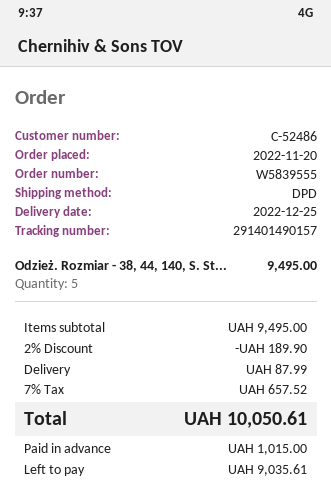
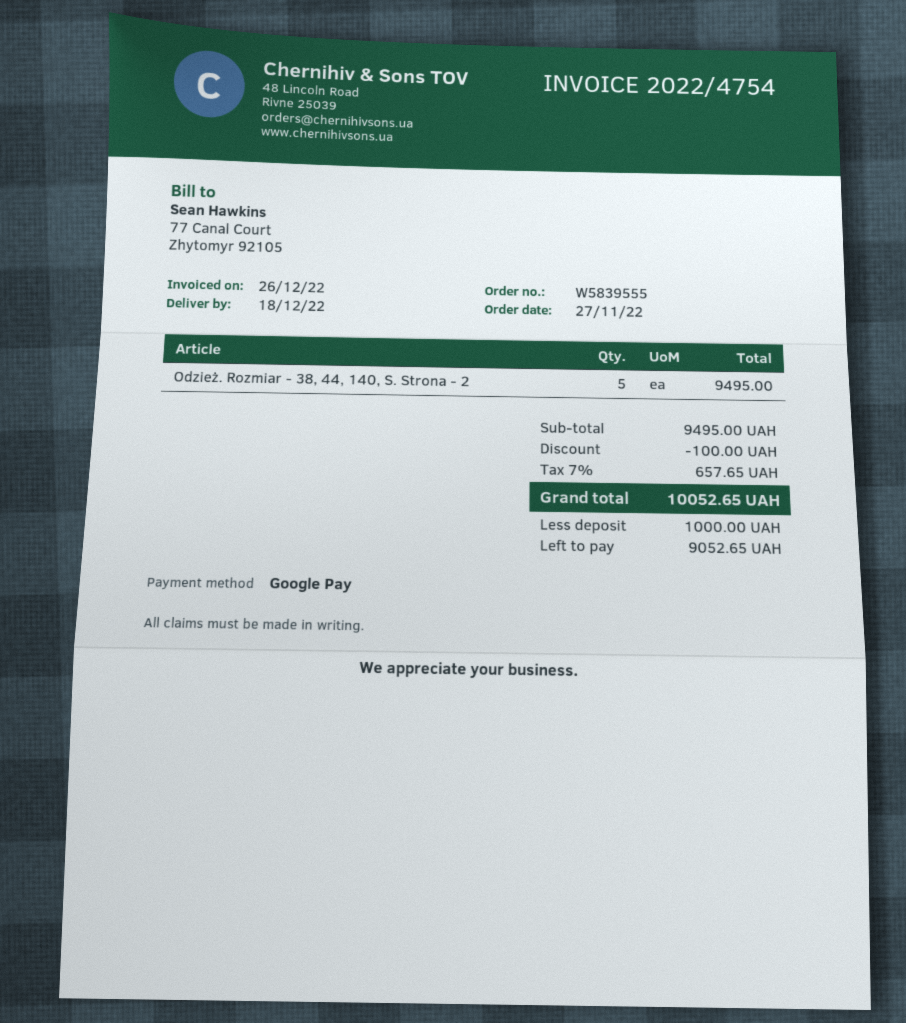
order date: 2022-11-20 -> 2022-11-27
delivery date: 2022-12-25 -> 2022-12-18
discount: 189.90 -> 100.00
shipping: 87.99 -> none
tax: 7% = 657.52 -> 7% = 657.65
total: 10050.61 -> 10052.65
deposit: 1015.00 -> 1000.00
balance: 9035.61 -> 9052.65

